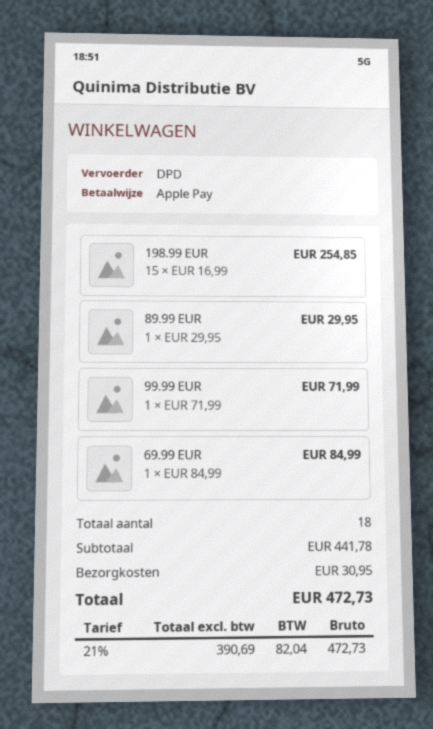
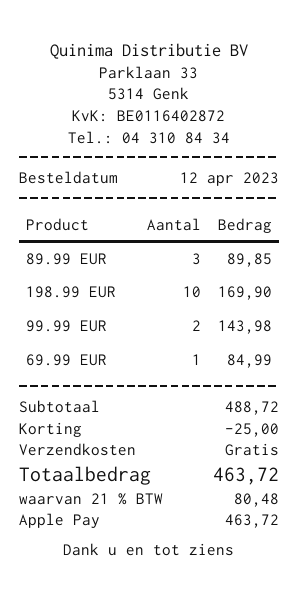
198.99 EUR: 15 for 254.85 -> 10 for 169.90
89.99 EUR: 1 for 29.95 -> 3 for 89.85
99.99 EUR: 1 for 71.99 -> 2 for 143.98
subtotal: 441.78 -> 488.72
discount: none -> 25.00
shipping: 30.95 -> 0.00
tax: 21% = 82.04 -> 21% = 80.48
total: 472.73 -> 463.72

